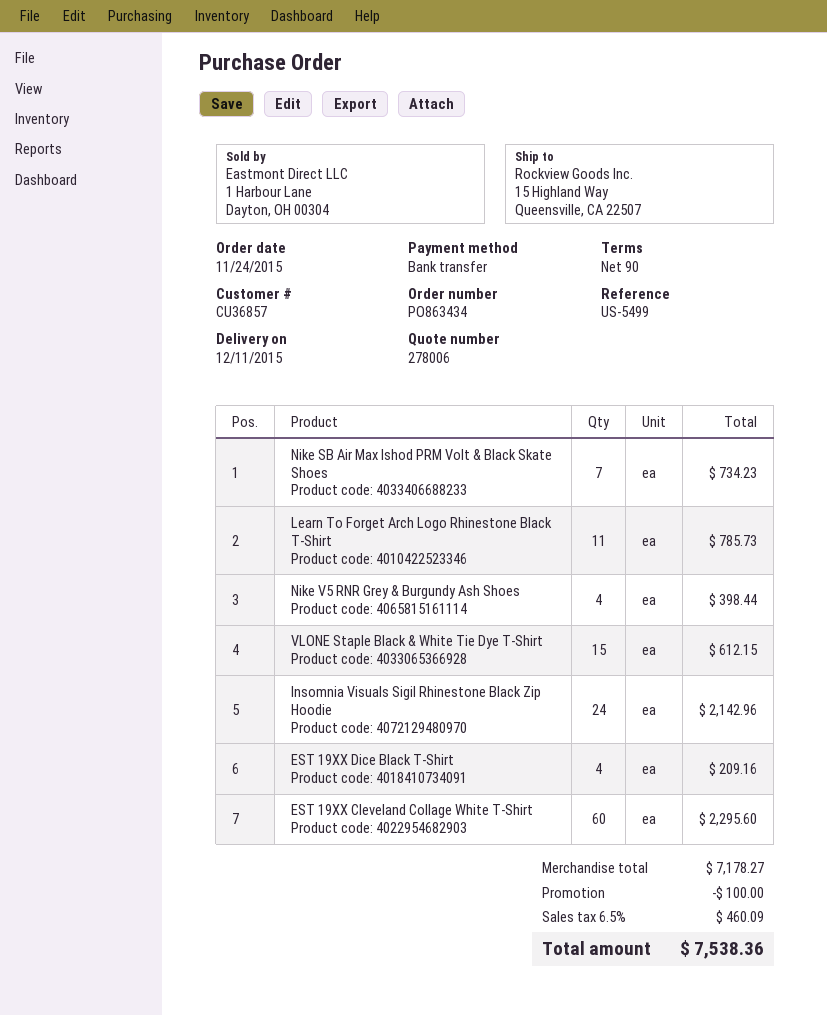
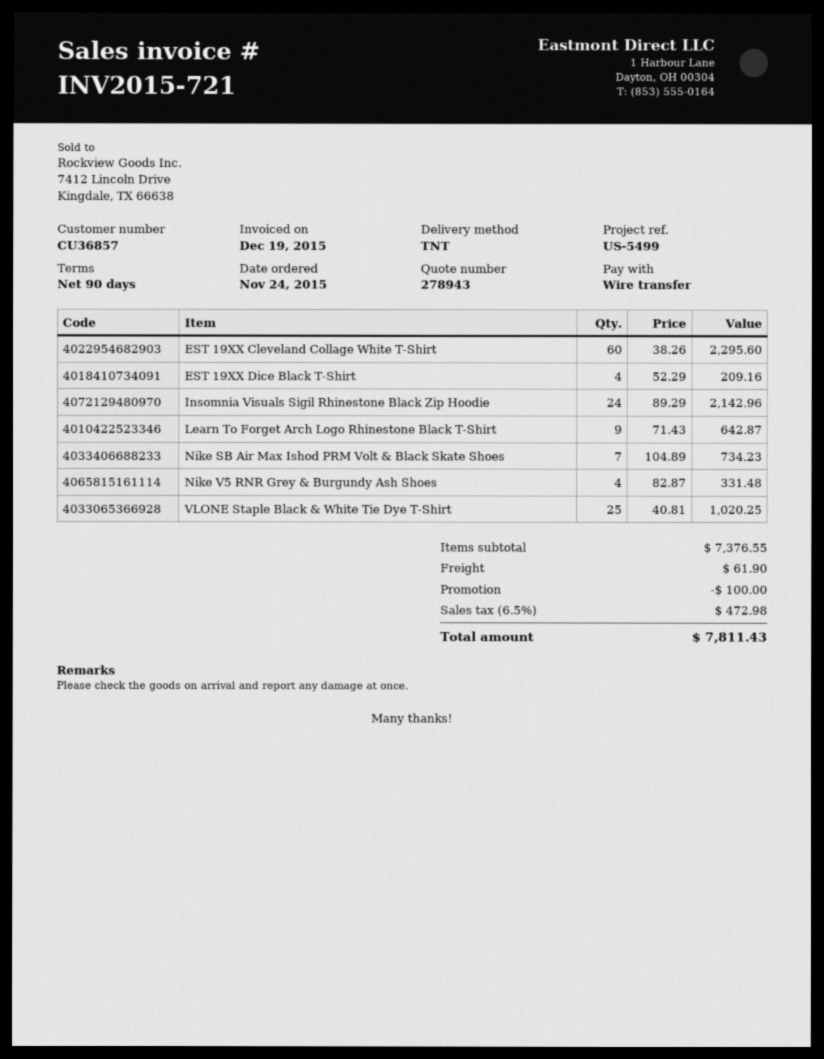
quote number: 278006 -> 278943
Learn To Forget Arch Logo Rhinestone Black T-Shirt: 11 for 785.73 -> 9 for 642.87
Nike V5 RNR Grey & Burgundy Ash Shoes: 4 for 398.44 -> 4 for 331.48
VLONE Staple Black & White Tie Dye T-Shirt: 15 for 612.15 -> 25 for 1020.25
subtotal: 7178.27 -> 7376.55
shipping: none -> 61.90
tax: 6.5% = 460.09 -> 6.5% = 472.98
total: 7538.36 -> 7811.43

